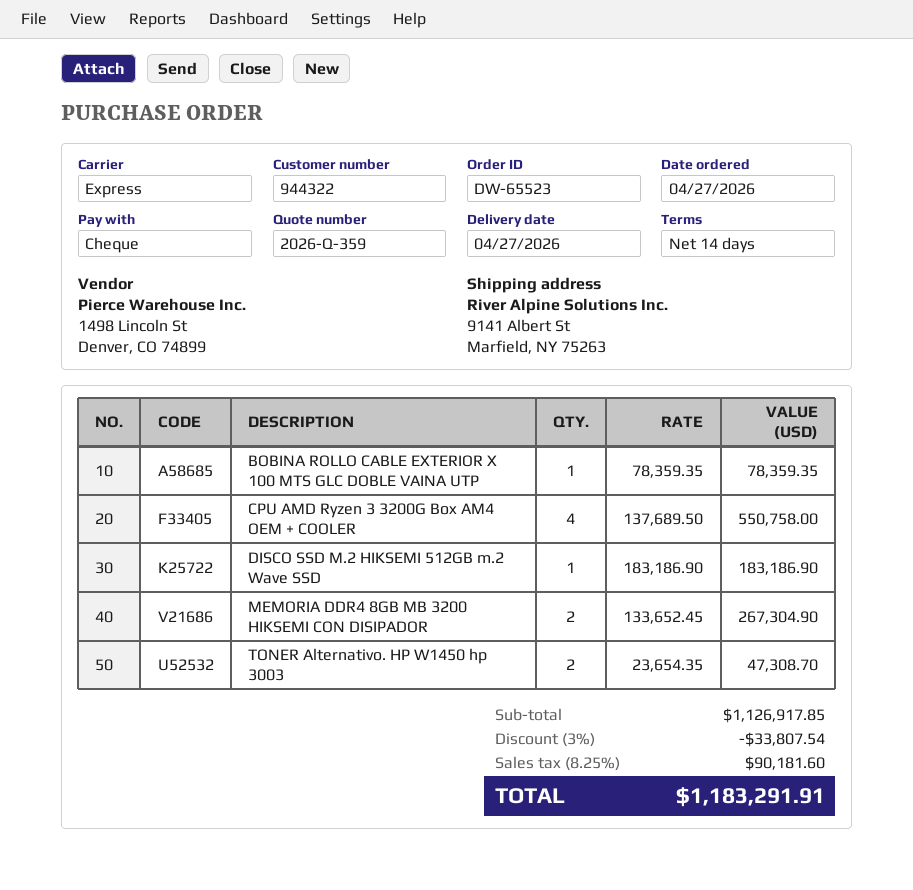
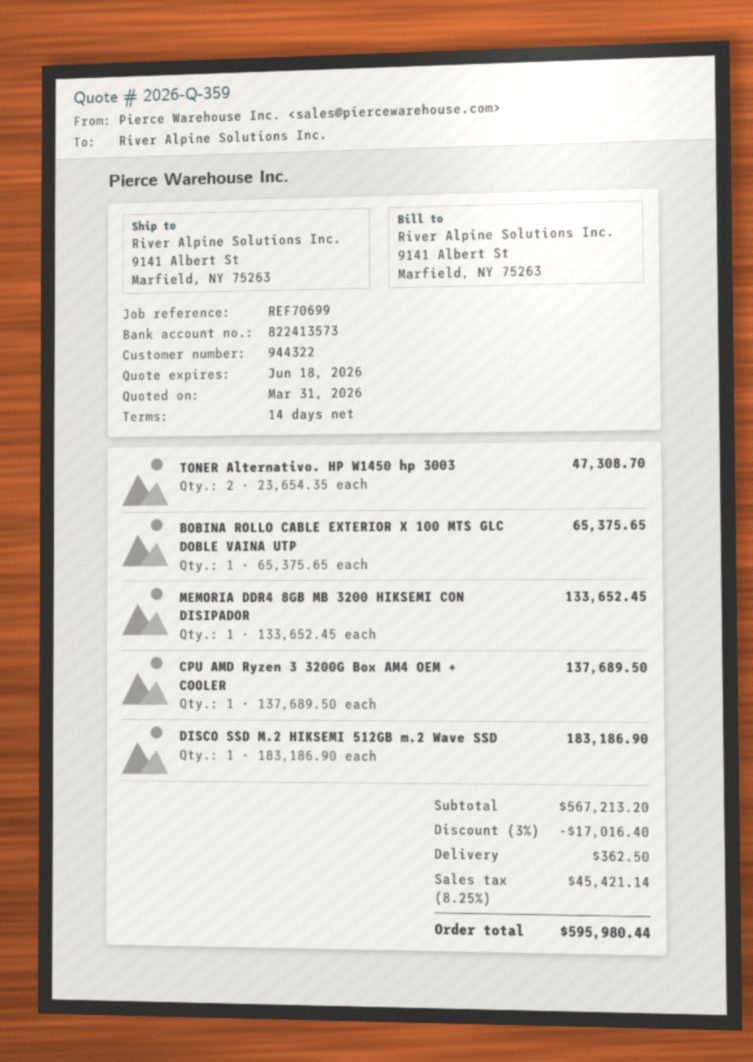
BOBINA ROLLO CABLE EXTERIOR X 100 MTS GLC DOBLE VAINA UTP: 1 x 78359.35 = 78359.35 -> 1 x 65375.65 = 65375.65
CPU AMD Ryzen 3 3200G Box AM4 OEM + COOLER: 4 x 137689.50 = 550758.00 -> 1 x 137689.50 = 137689.50
MEMORIA DDR4 8GB MB 3200 HIKSEMI CON DISIPADOR: 2 x 133652.45 = 267304.90 -> 1 x 133652.45 = 133652.45
subtotal: 1126917.85 -> 567213.20
discount: 3% = 33807.54 -> 3% = 17016.40
shipping: none -> 362.50
tax: 8.25% = 90181.60 -> 8.25% = 45421.14
total: 1183291.91 -> 595980.44

